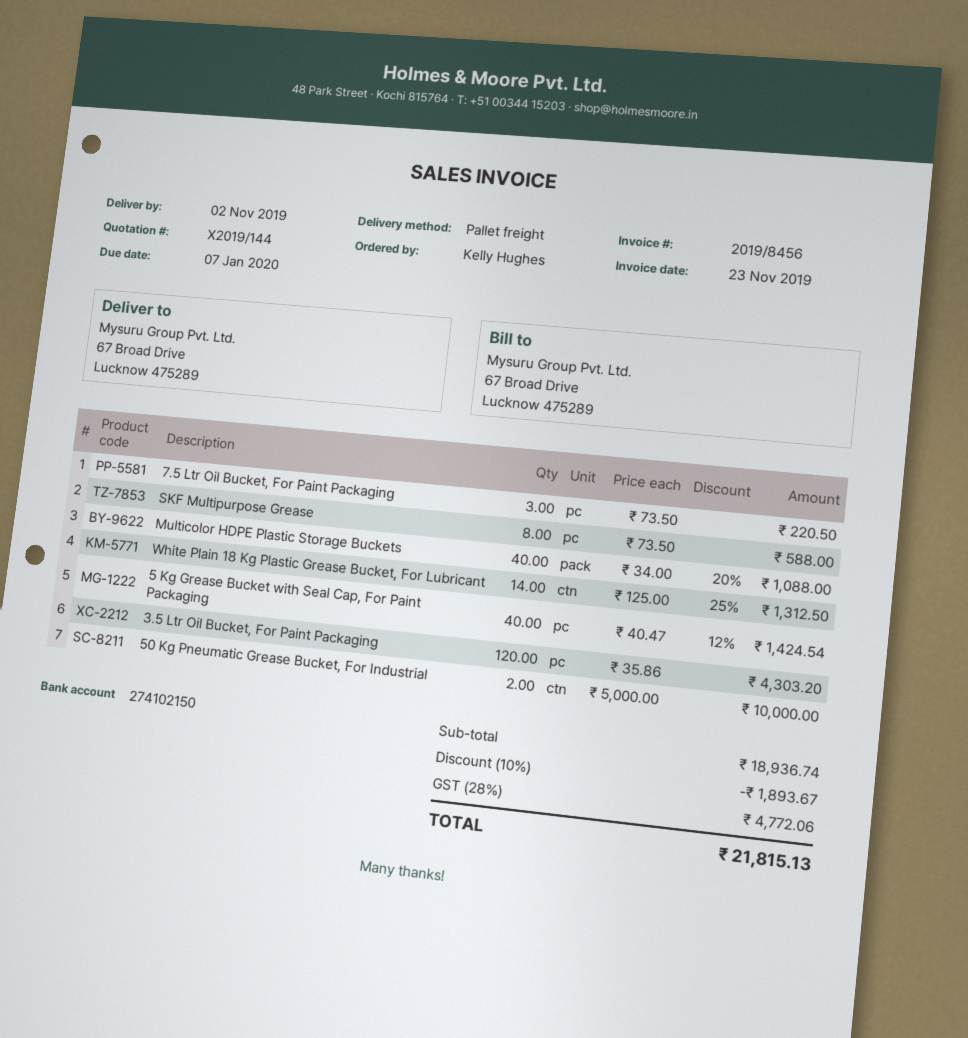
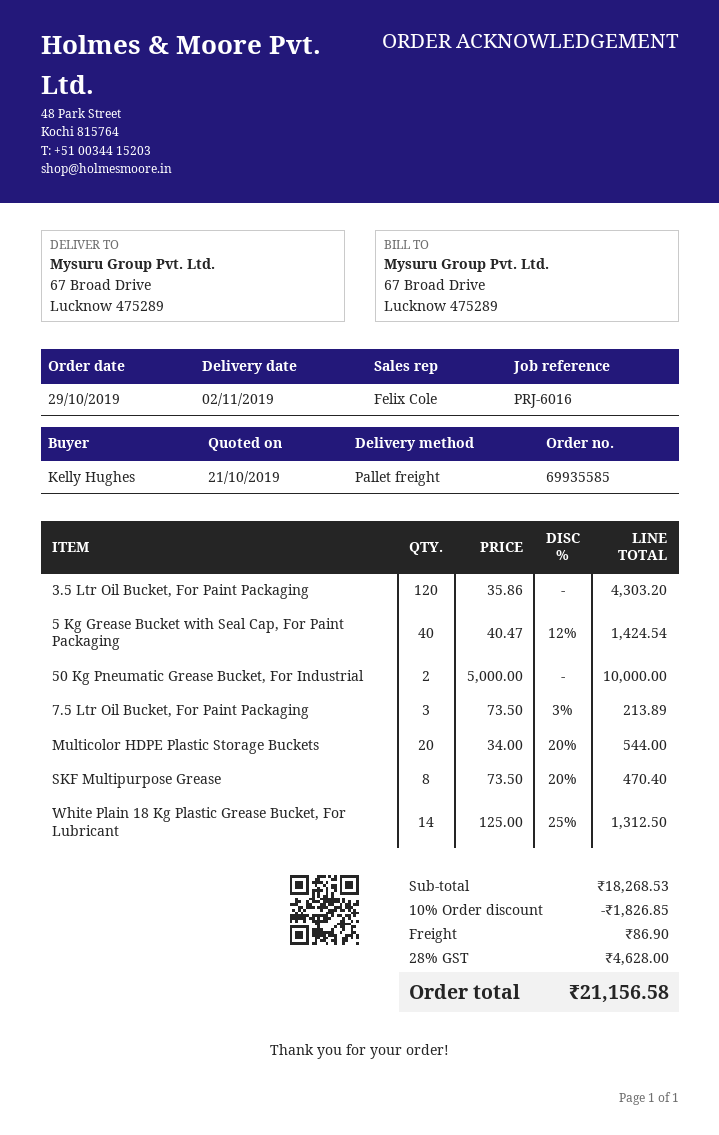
7.5 Ltr Oil Bucket, For Paint Packaging: 3 x 73.50 = 220.50 -> 3 x 73.50 - 3% = 213.89
SKF Multipurpose Grease: 8 x 73.50 = 588.00 -> 8 x 73.50 - 20% = 470.40
Multicolor HDPE Plastic Storage Buckets: 40 x 34.00 - 20% = 1088.00 -> 20 x 34.00 - 20% = 544.00
subtotal: 18936.74 -> 18268.53
discount: 10% = 1893.67 -> 10% = 1826.85
shipping: none -> 86.90
tax: 28% = 4772.06 -> 28% = 4628.00
total: 21815.13 -> 21156.58

